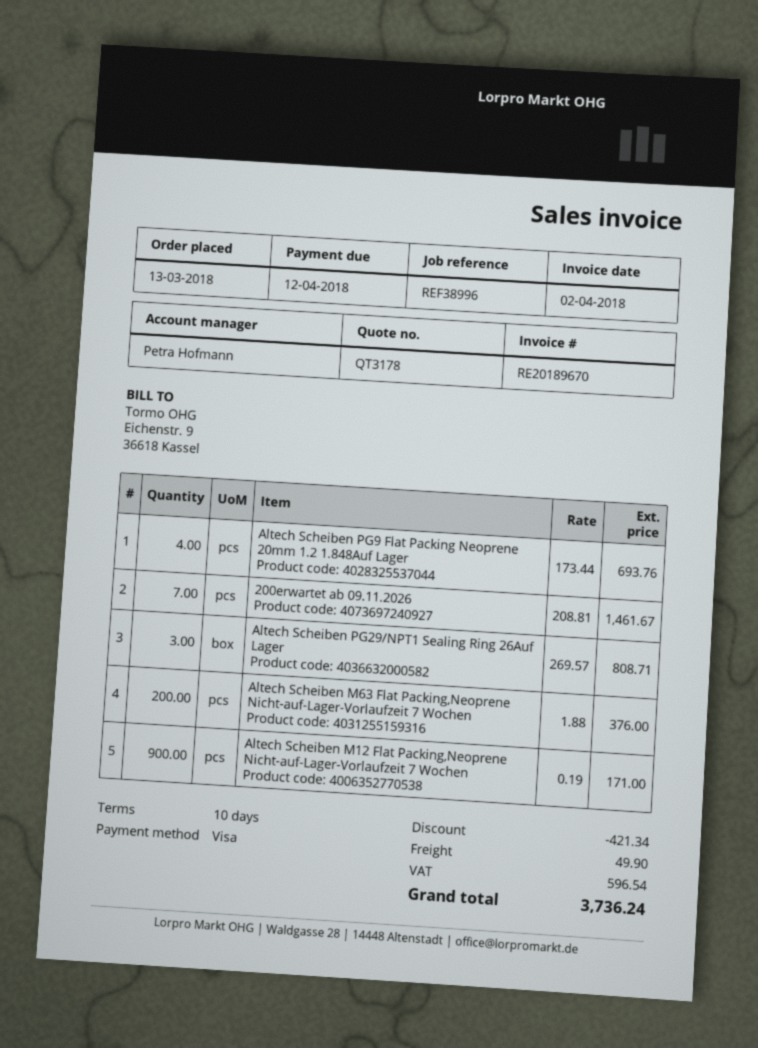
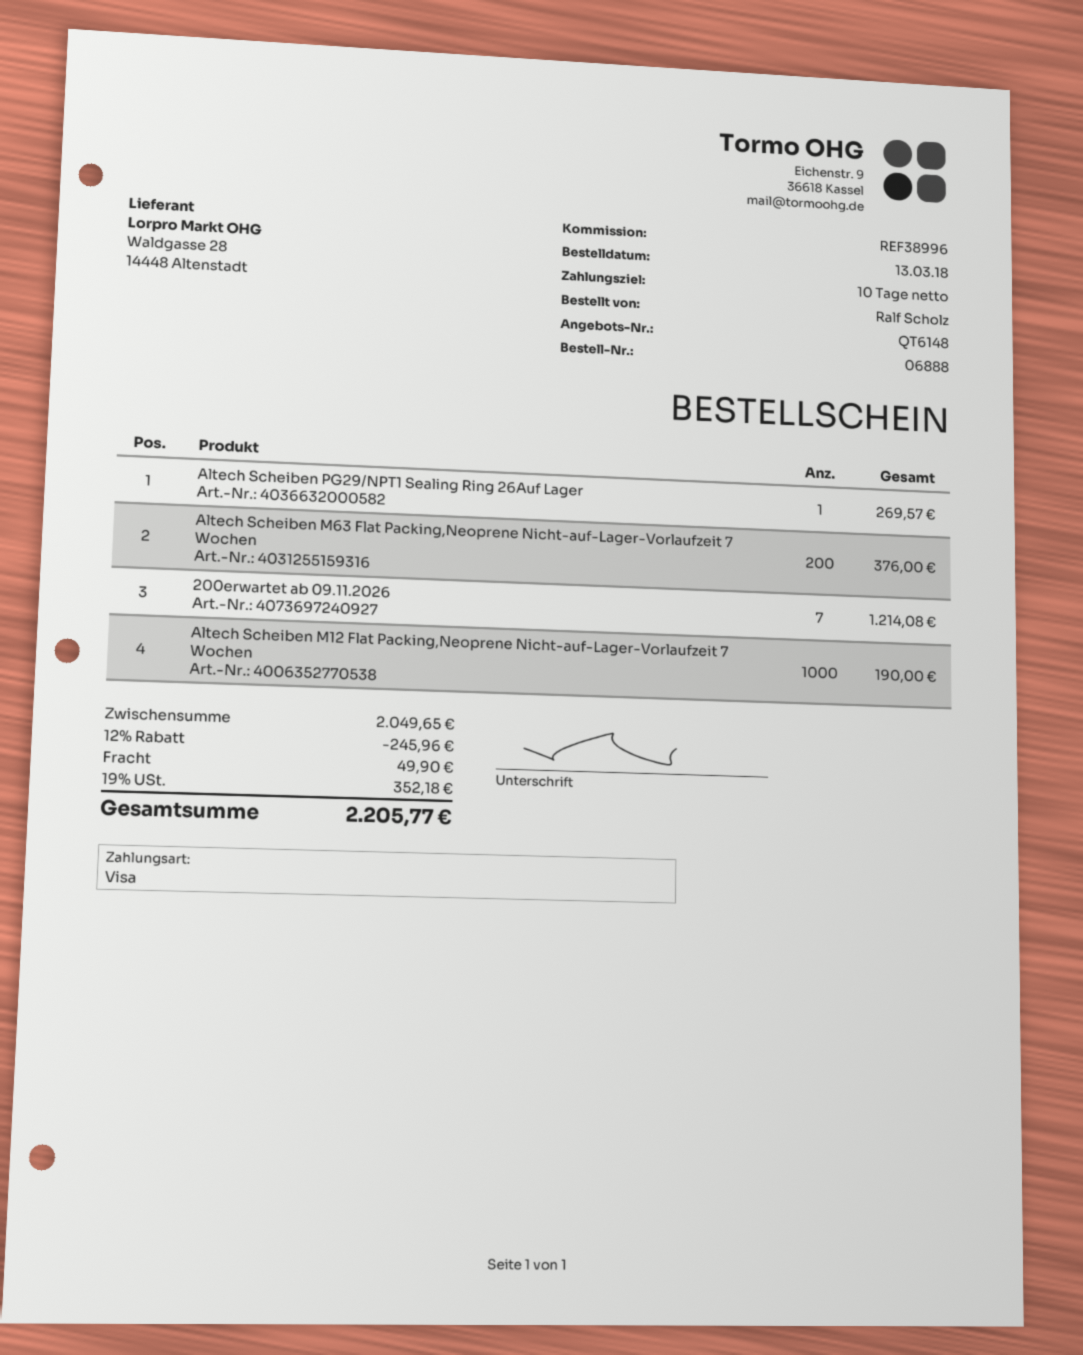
quote number: QT3178 -> QT6148
Altech Scheiben PG9 Flat Packing Neoprene 20mm 1.2 1.848Auf Lager: 4 for 693.76 -> none
200erwartet ab 09.11.2026: 7 for 1461.67 -> 7 for 1214.08
Altech Scheiben PG29/NPT1 Sealing Ring 26Auf Lager: 3 for 808.71 -> 1 for 269.57
Altech Scheiben M12 Flat Packing,Neoprene Nicht-auf-Lager-Vorlaufzeit 7 Wochen: 900 for 171.00 -> 1000 for 190.00
discount: 421.34 -> 245.96
tax: 596.54 -> 352.18
total: 3736.24 -> 2205.77

